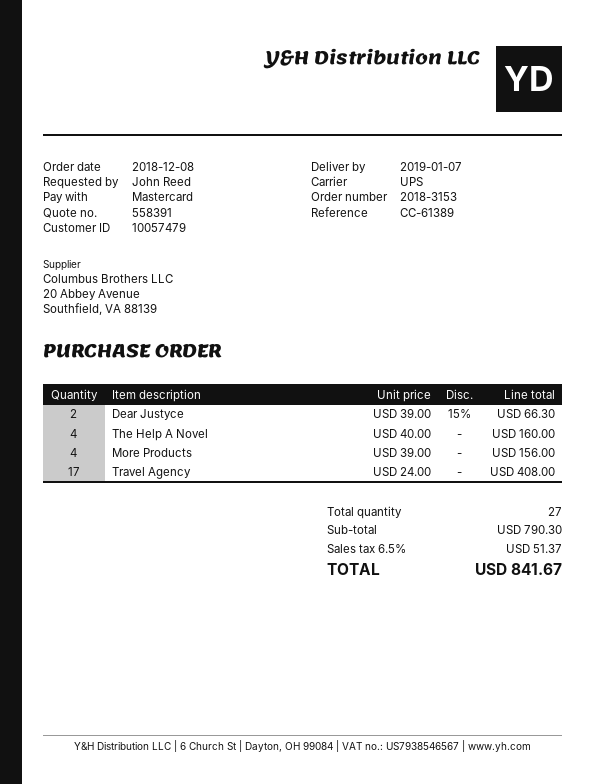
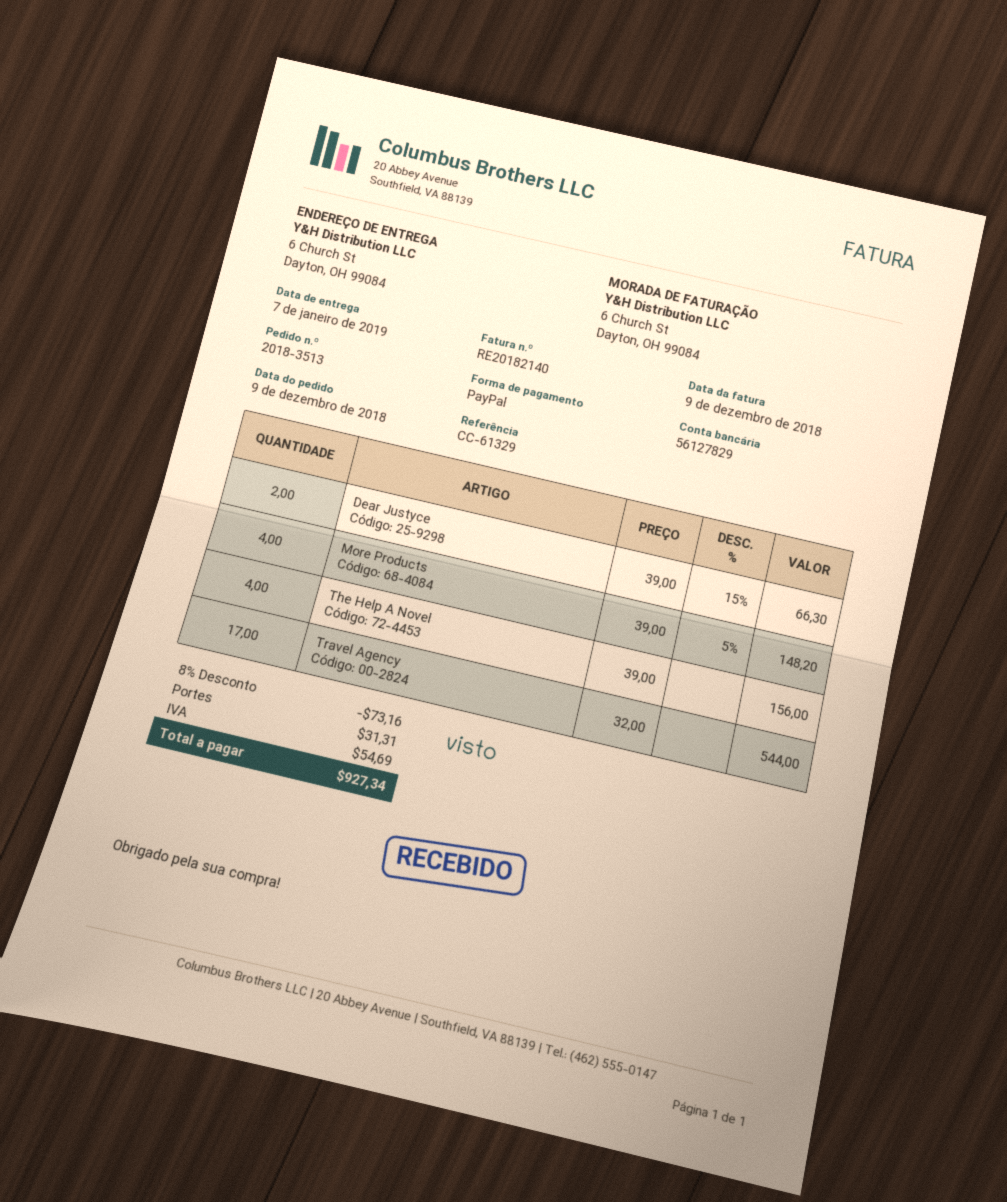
order number: 2018-3153 -> 2018-3513
order date: 2018-12-08 -> 2018-12-09
reference: CC-61389 -> CC-61329
payment method: Mastercard -> PayPal
The Help A Novel: 4 x 40.00 = 160.00 -> 4 x 39.00 = 156.00
More Products: 4 x 39.00 = 156.00 -> 4 x 39.00 - 5% = 148.20
Travel Agency: 17 x 24.00 = 408.00 -> 17 x 32.00 = 544.00
discount: none -> 8% = 73.16
shipping: none -> 31.31
tax: 51.37 -> 54.69
total: 841.67 -> 927.34

